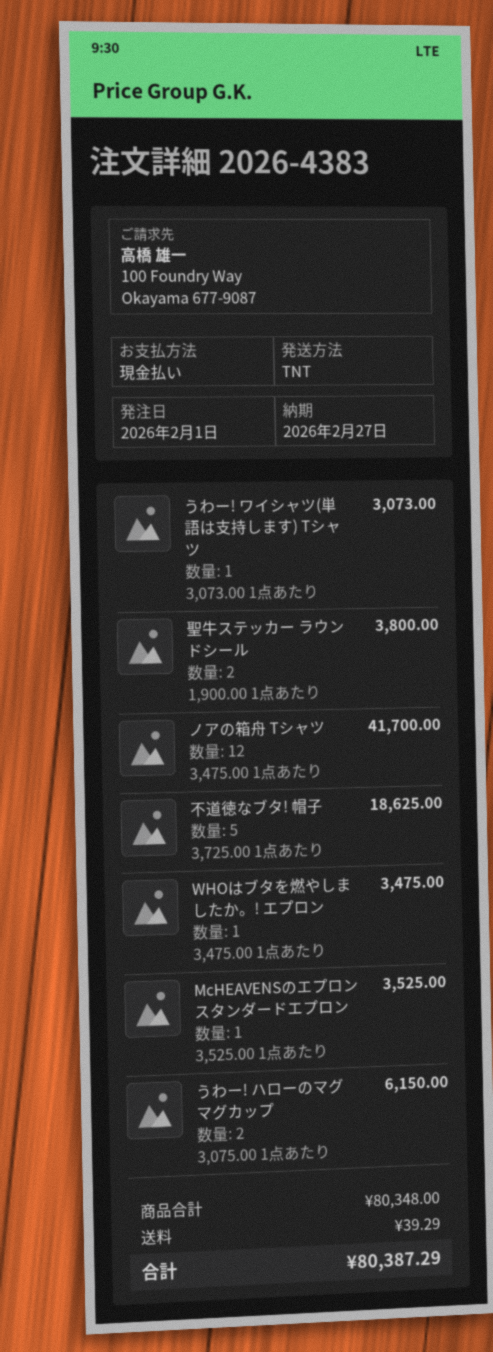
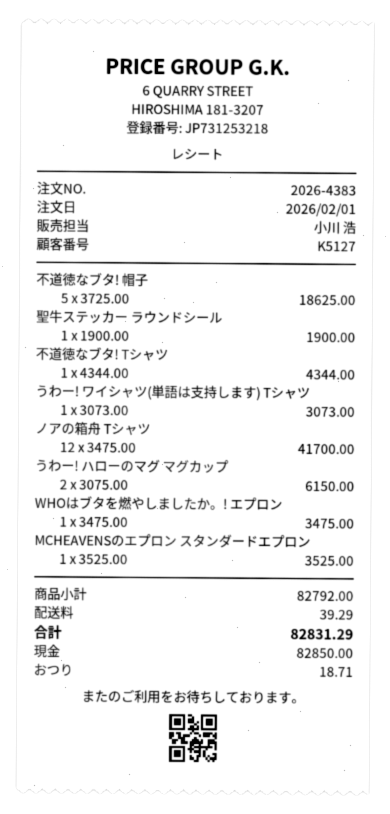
聖牛ステッカー ラウンドシール: 2 x 1900.00 = 3800.00 -> 1 x 1900.00 = 1900.00
不道徳なブタ! Tシャツ: none -> 1 x 4344.00 = 4344.00
subtotal: 80348.00 -> 82792.00
total: 80387.29 -> 82831.29

